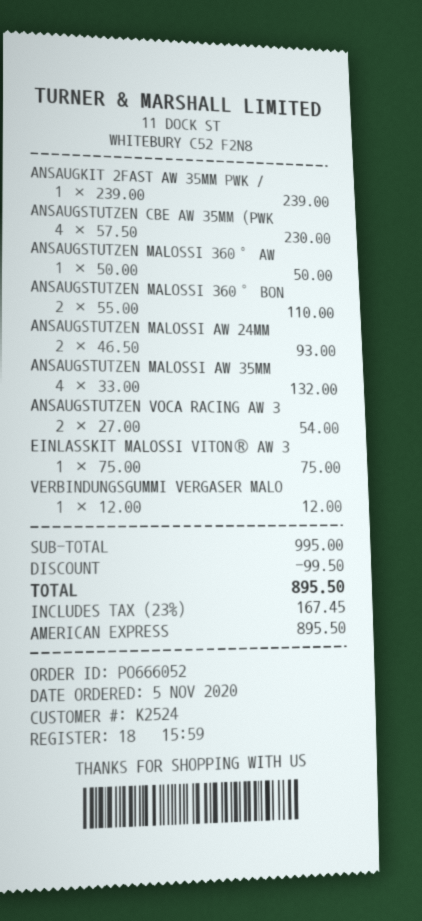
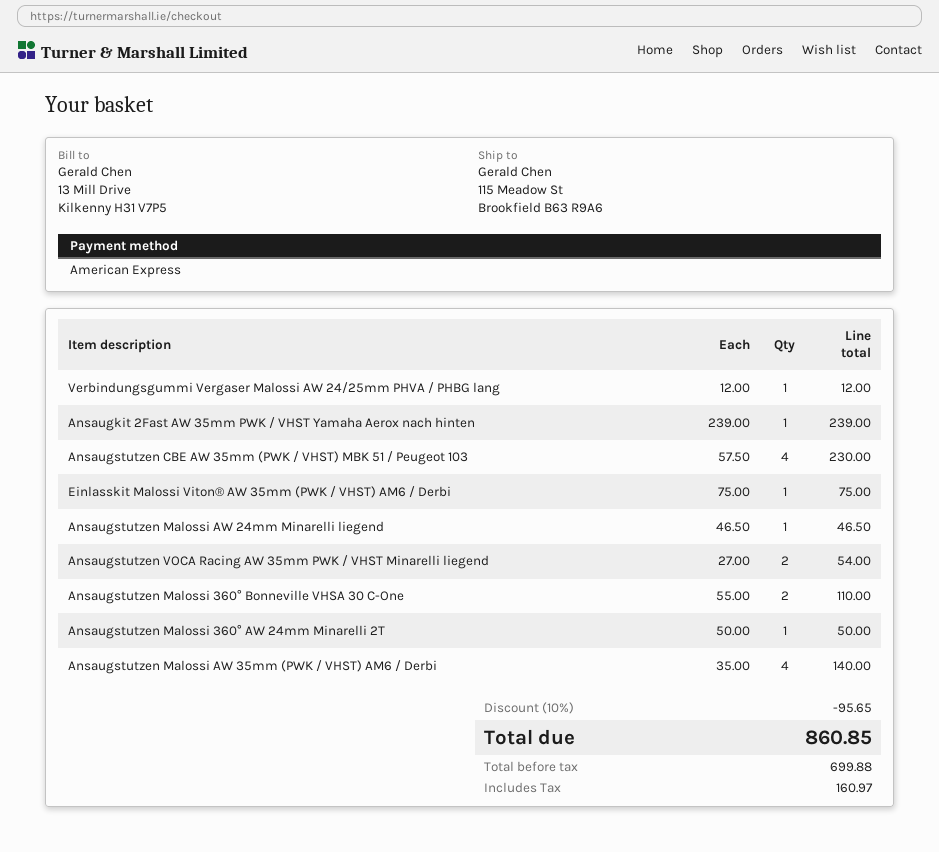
ANSAUGSTUTZEN MALOSSI AW 24MM: 2 x 46.50 = 93.00 -> 1 x 46.50 = 46.50
ANSAUGSTUTZEN MALOSSI AW 35MM: 4 x 33.00 = 132.00 -> 4 x 35.00 = 140.00
discount: 99.50 -> 95.65
tax: 167.45 -> 160.97
total: 895.50 -> 860.85

